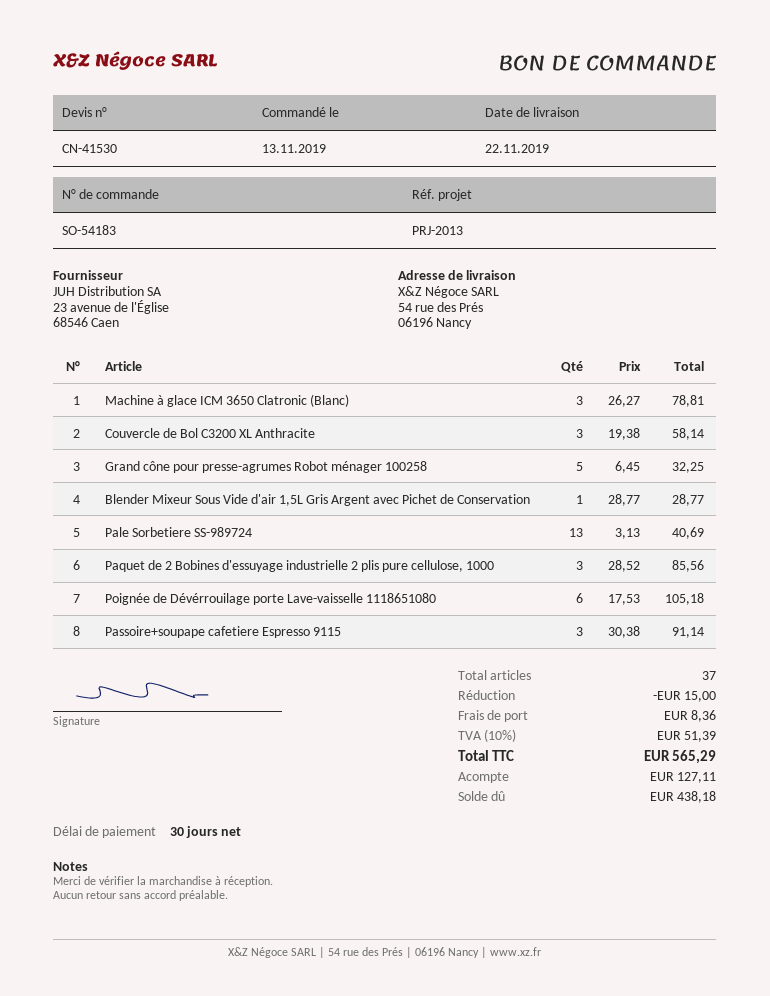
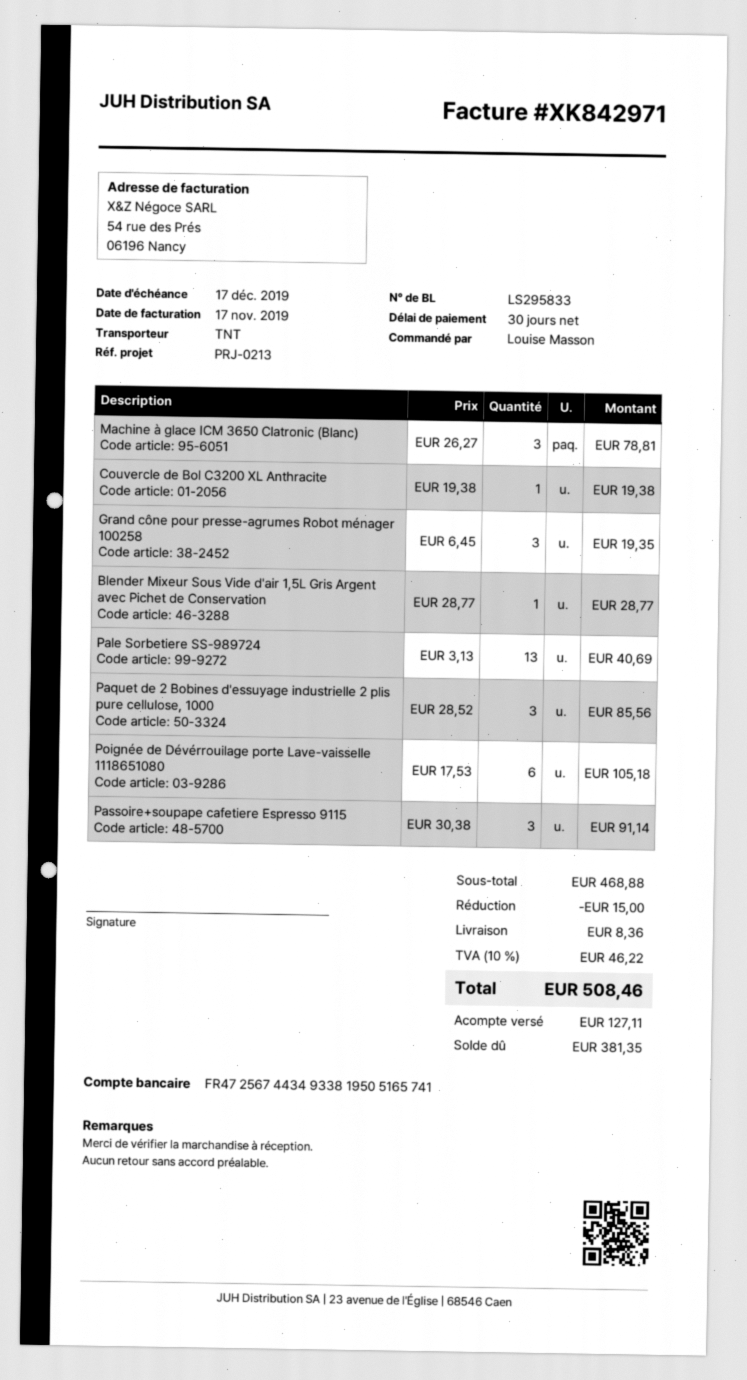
reference: PRJ-2013 -> PRJ-0213
Couvercle de Bol C3200 XL Anthracite: 3 x 19.38 = 58.14 -> 1 x 19.38 = 19.38
Grand cône pour presse-agrumes Robot ménager 100258: 5 x 6.45 = 32.25 -> 3 x 6.45 = 19.35
tax: 10% = 51.39 -> 10% = 46.22
total: 565.29 -> 508.46
balance: 438.18 -> 381.35

